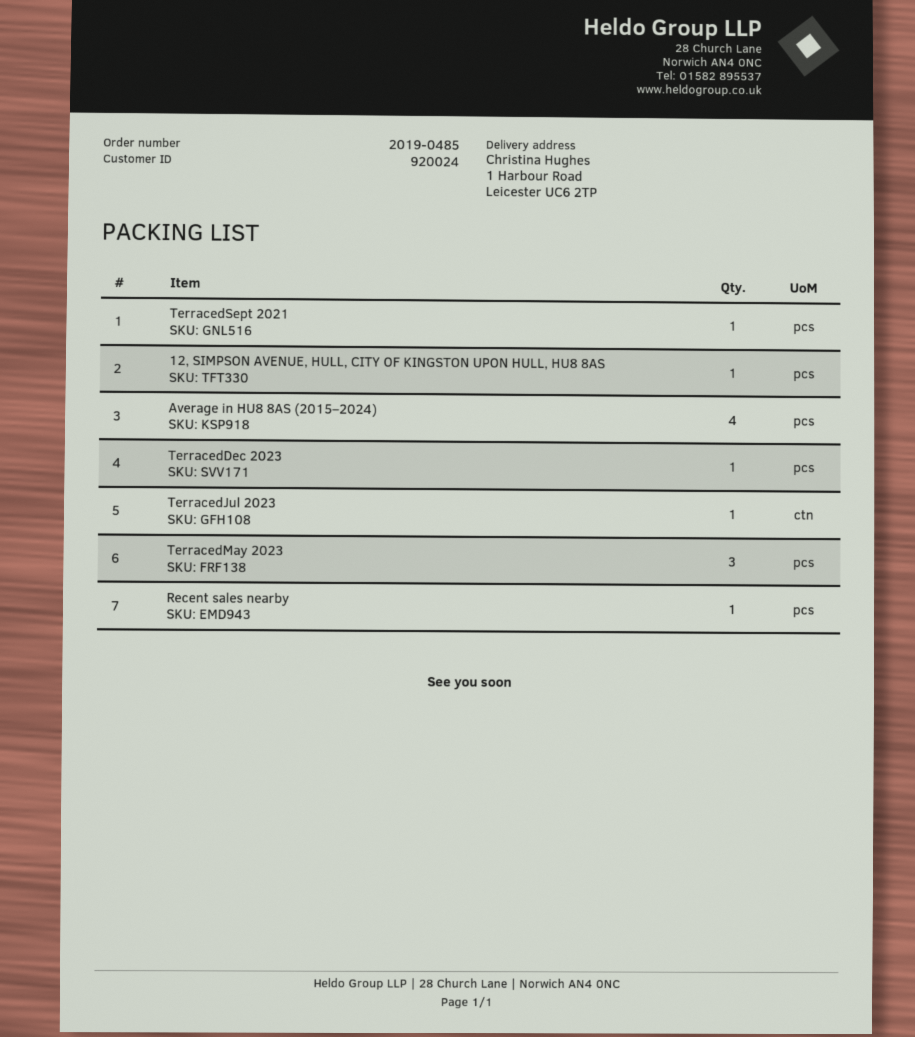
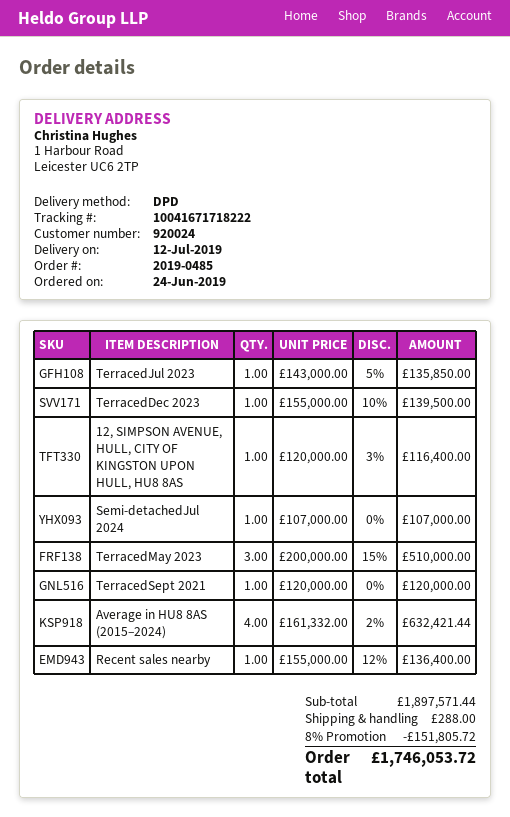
Semi-detachedJul 2024: none -> 1

